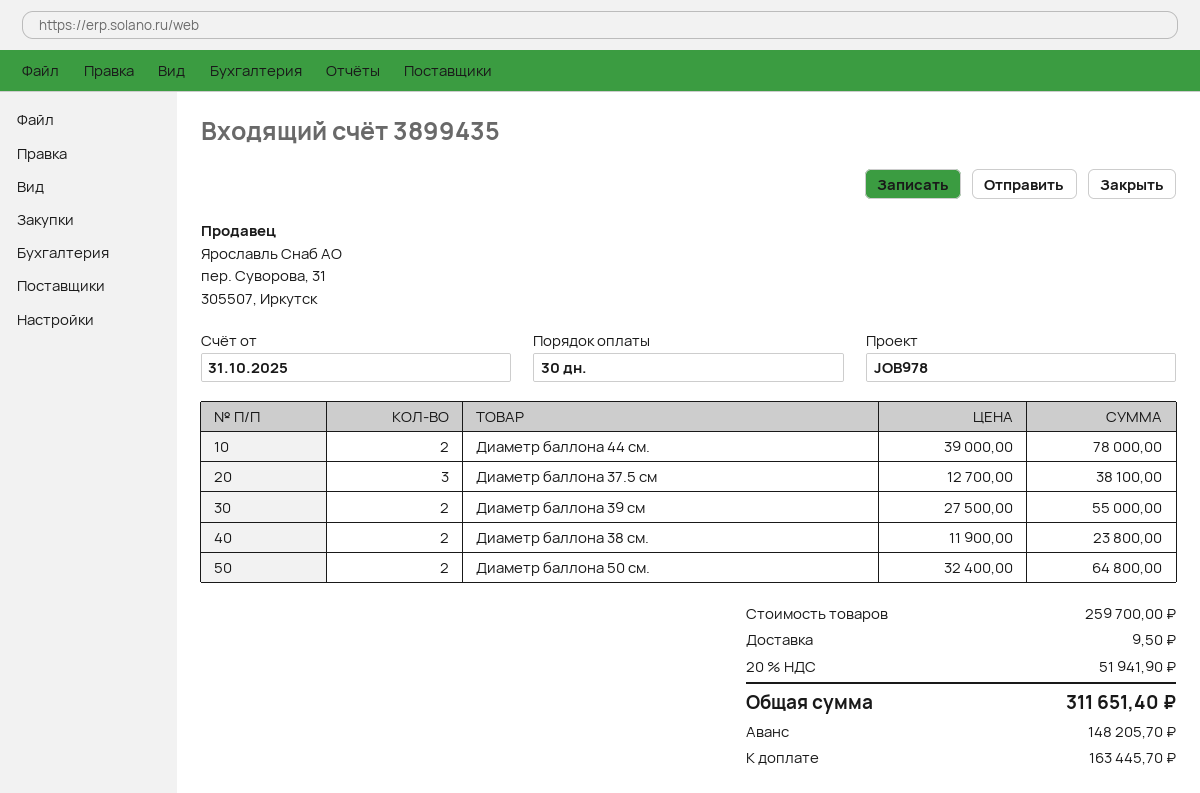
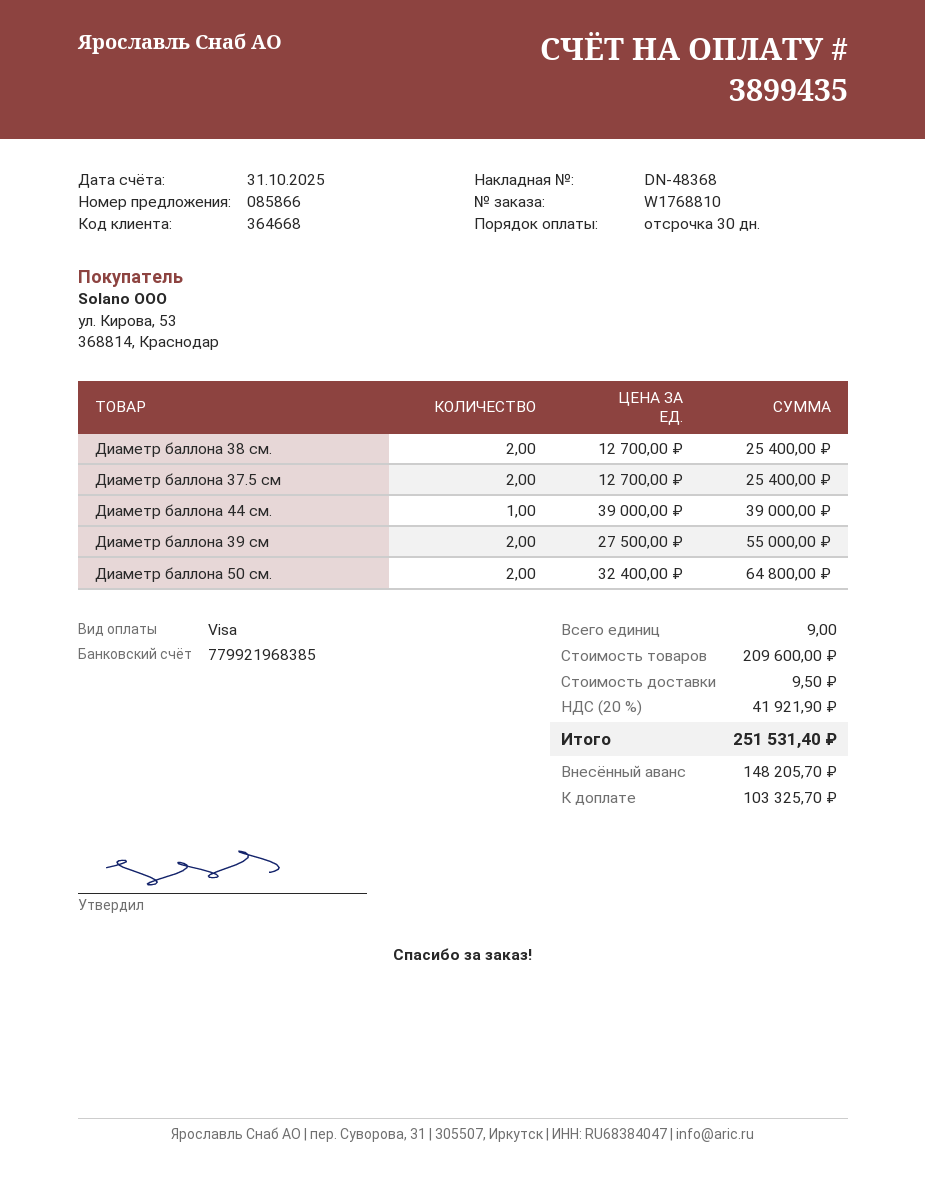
Диаметр баллона 44 см.: 2 x 39000.00 = 78000.00 -> 1 x 39000.00 = 39000.00
Диаметр баллона 37.5 см: 3 x 12700.00 = 38100.00 -> 2 x 12700.00 = 25400.00
Диаметр баллона 38 см.: 2 x 11900.00 = 23800.00 -> 2 x 12700.00 = 25400.00
subtotal: 259700.00 -> 209600.00
tax: 20% = 51941.90 -> 20% = 41921.90
total: 311651.40 -> 251531.40
balance: 163445.70 -> 103325.70

